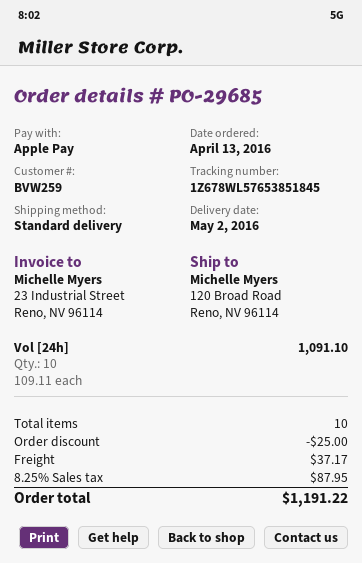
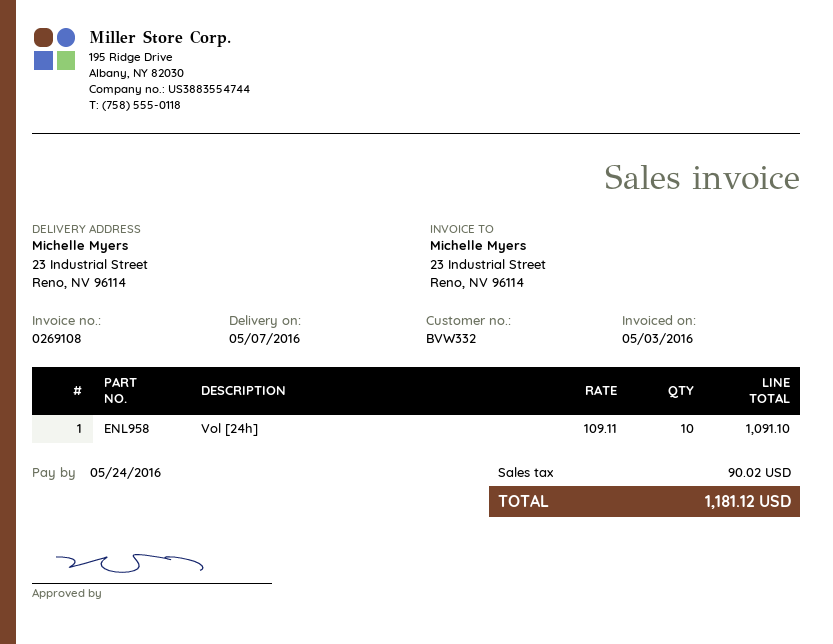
delivery date: 2016-05-02 -> 2016-05-07
customer number: BVW259 -> BVW332
ship to: 120 Broad Road, Reno, NV 96114 -> 23 Industrial Street, Reno, NV 96114
discount: 25.00 -> none
shipping: 37.17 -> none
tax: 87.95 -> 90.02
total: 1191.22 -> 1181.12

